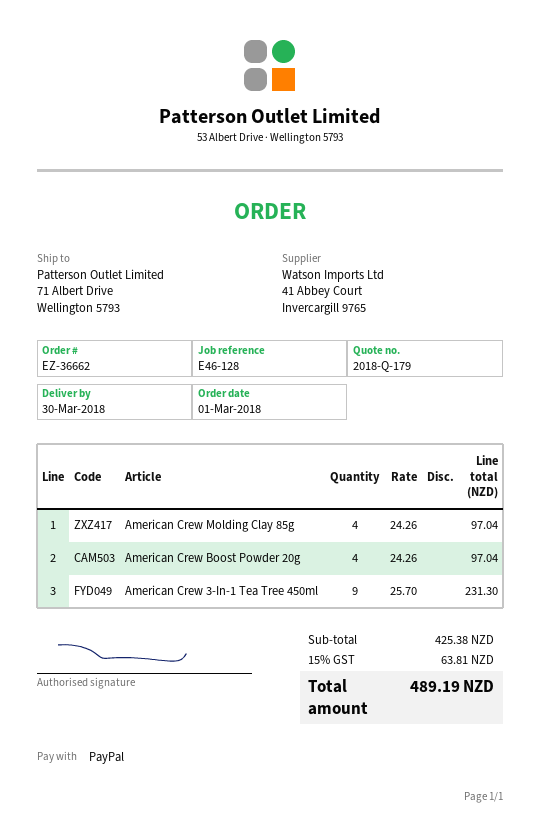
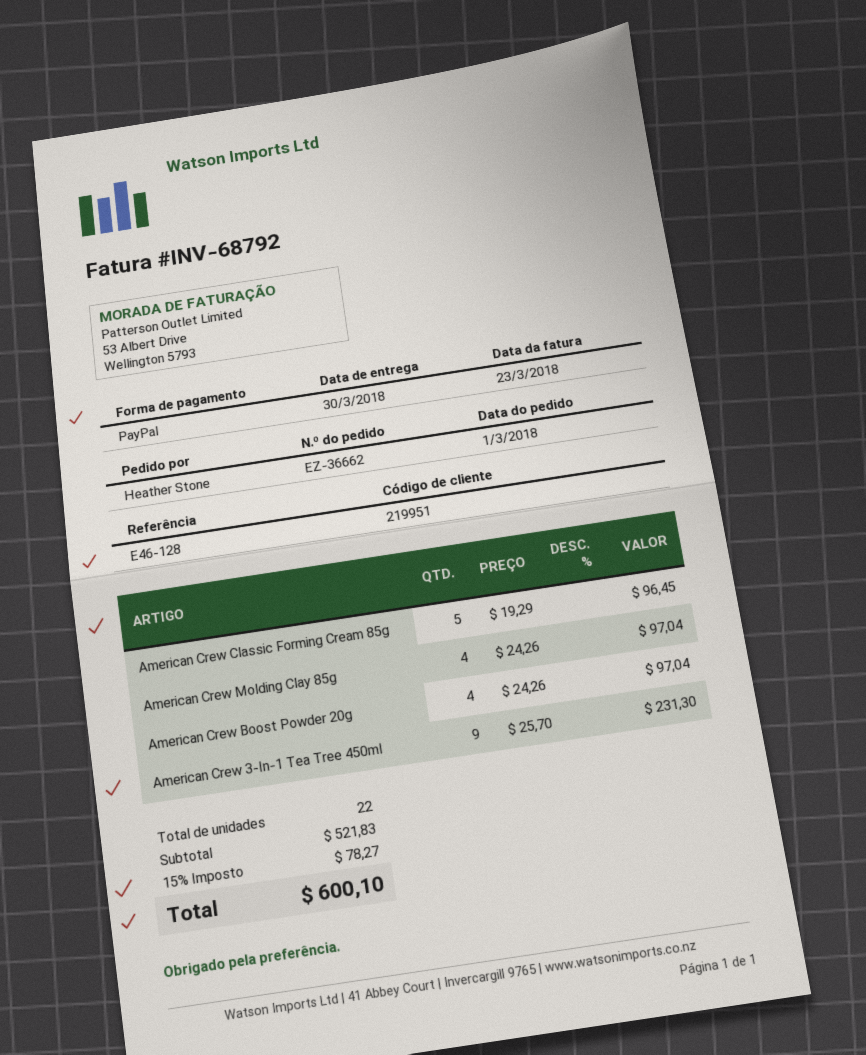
American Crew Classic Forming Cream 85g: none -> 5 x 19.29 = 96.45
subtotal: 425.38 -> 521.83
tax: 15% = 63.81 -> 15% = 78.27
total: 489.19 -> 600.10

